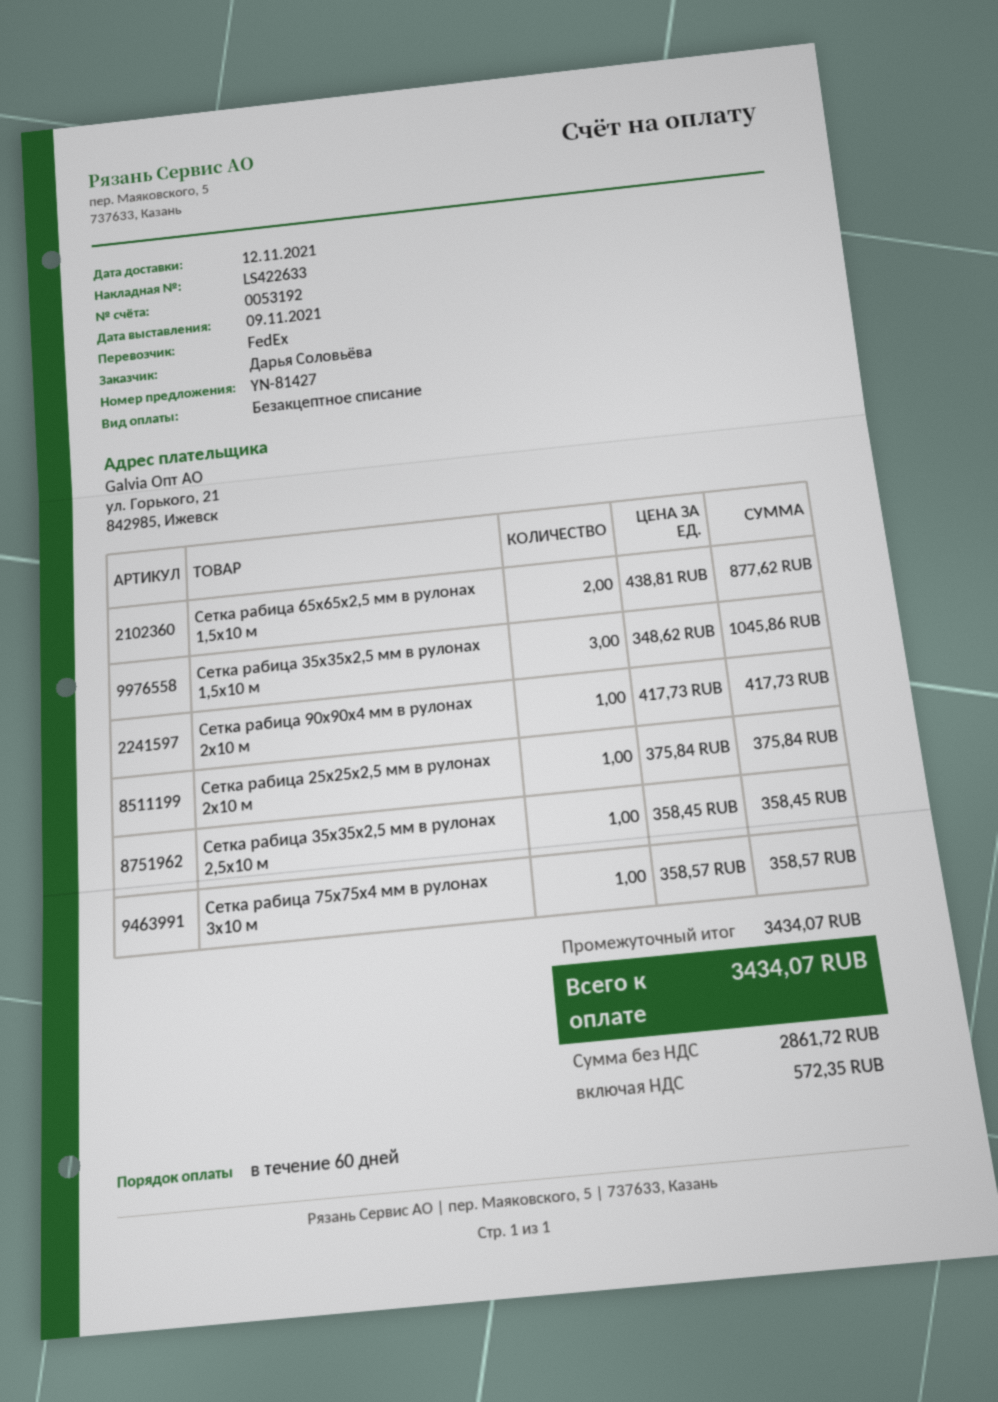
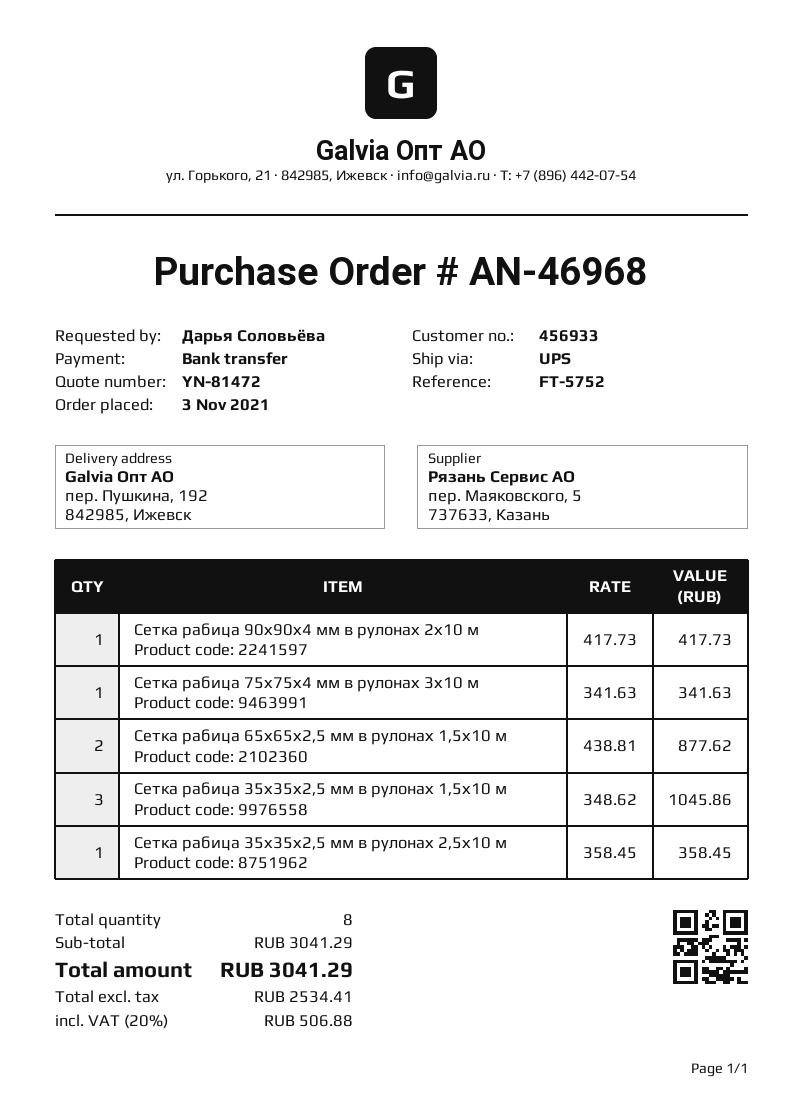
quote number: YN-81427 -> YN-81472
payment method: direct debit -> bank transfer
shipping method: FedEx -> UPS
Сетка рабица 25х25х2,5 мм в рулонах 2х10 м: 1 x 375.84 = 375.84 -> none
Сетка рабица 75х75х4 мм в рулонах 3х10 м: 1 x 358.57 = 358.57 -> 1 x 341.63 = 341.63
subtotal: 3434.07 -> 3041.29
net: 2861.72 -> 2534.41
tax: 572.35 -> 506.88
total: 3434.07 -> 3041.29

